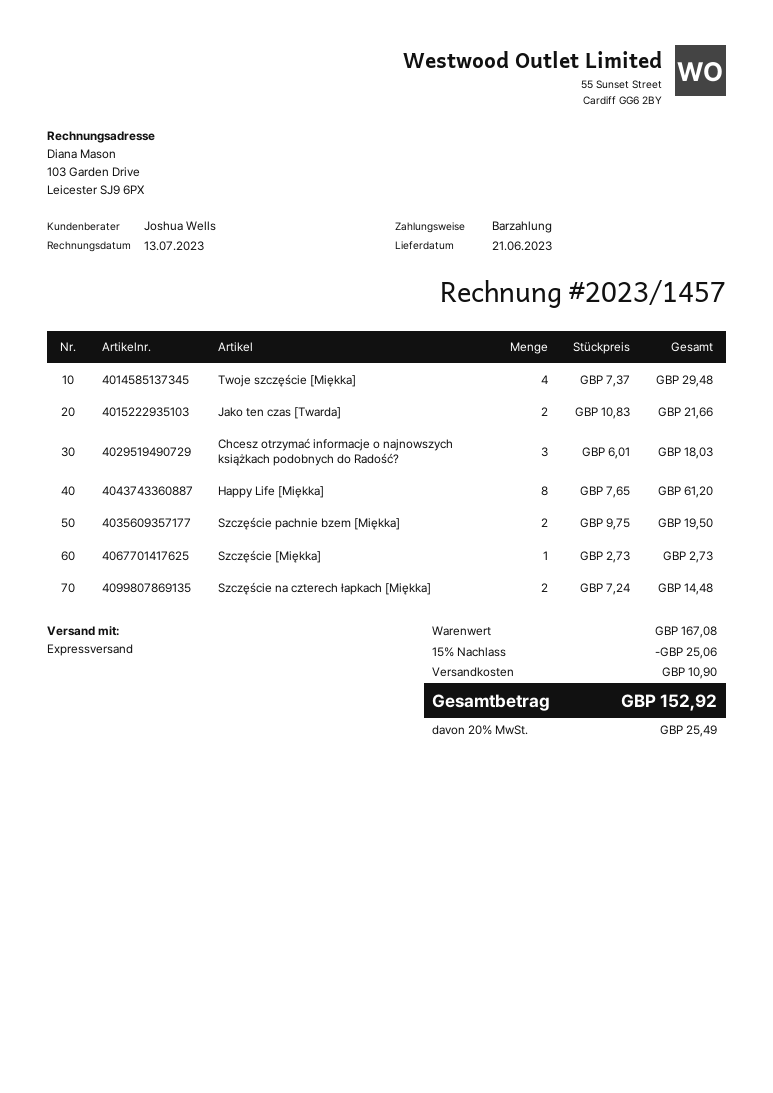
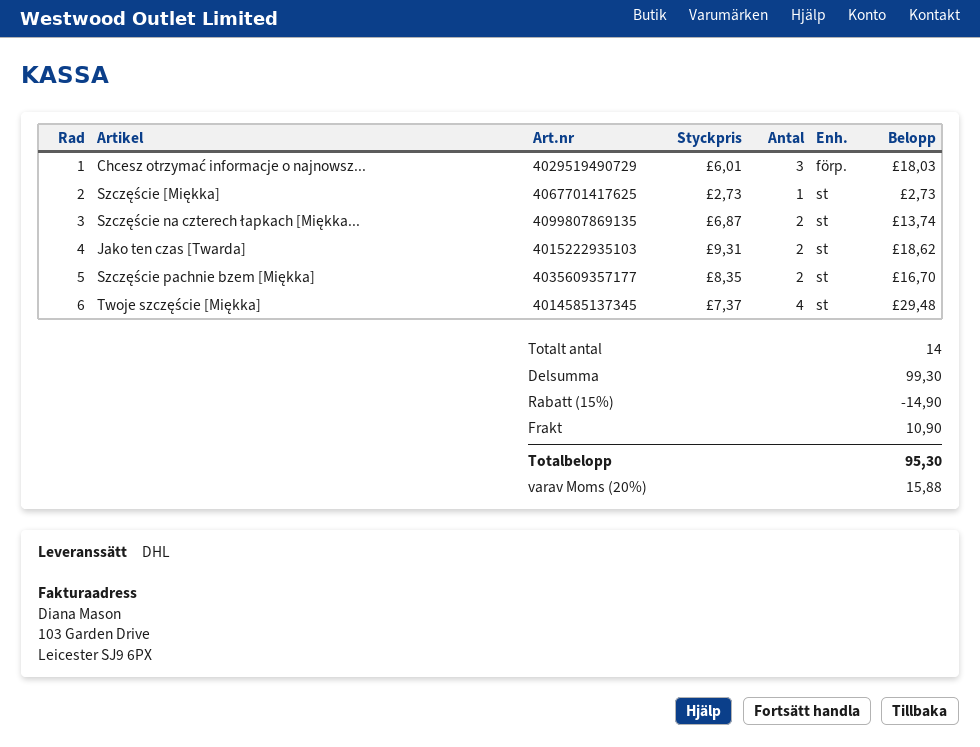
shipping method: express -> DHL
Jako ten czas [Twarda]: 2 x 10.83 = 21.66 -> 2 x 9.31 = 18.62
Happy Life [Miękka]: 8 x 7.65 = 61.20 -> none
Szczęście pachnie bzem [Miękka]: 2 x 9.75 = 19.50 -> 2 x 8.35 = 16.70
Szczęście na czterech łapkach [Miękka]: 2 x 7.24 = 14.48 -> 2 x 6.87 = 13.74
subtotal: 167.08 -> 99.30
discount: 15% = 25.06 -> 15% = 14.90
tax: 20% = 25.49 -> 20% = 15.88
total: 152.92 -> 95.30

